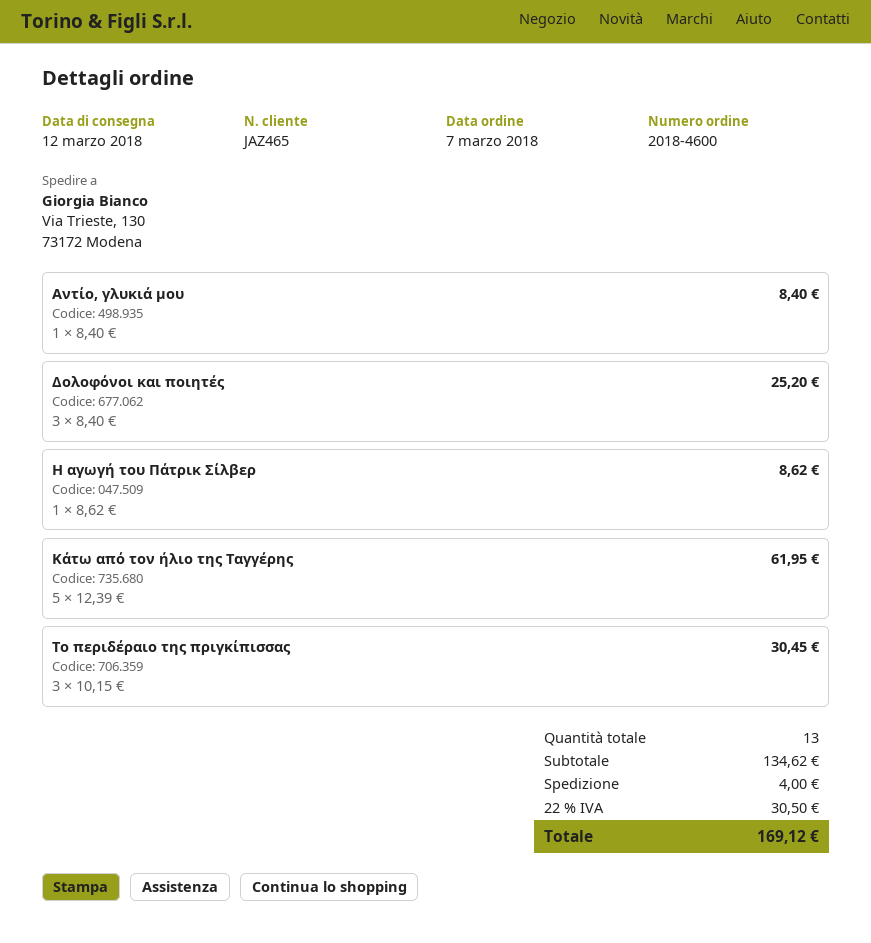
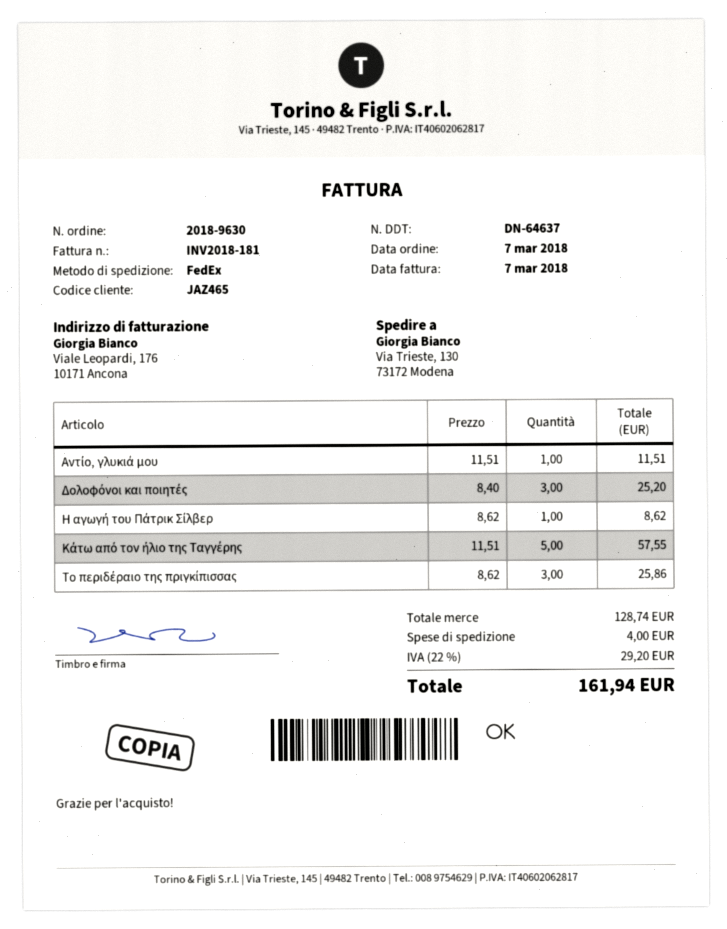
order number: 2018-4600 -> 2018-9630
Αντίο, γλυκιά μου: 1 x 8.40 = 8.40 -> 1 x 11.51 = 11.51
Κάτω από τον ήλιο της Ταγγέρης: 5 x 12.39 = 61.95 -> 5 x 11.51 = 57.55
Το περιδέραιο της πριγκίπισσας: 3 x 10.15 = 30.45 -> 3 x 8.62 = 25.86
subtotal: 134.62 -> 128.74
tax: 22% = 30.50 -> 22% = 29.20
total: 169.12 -> 161.94

